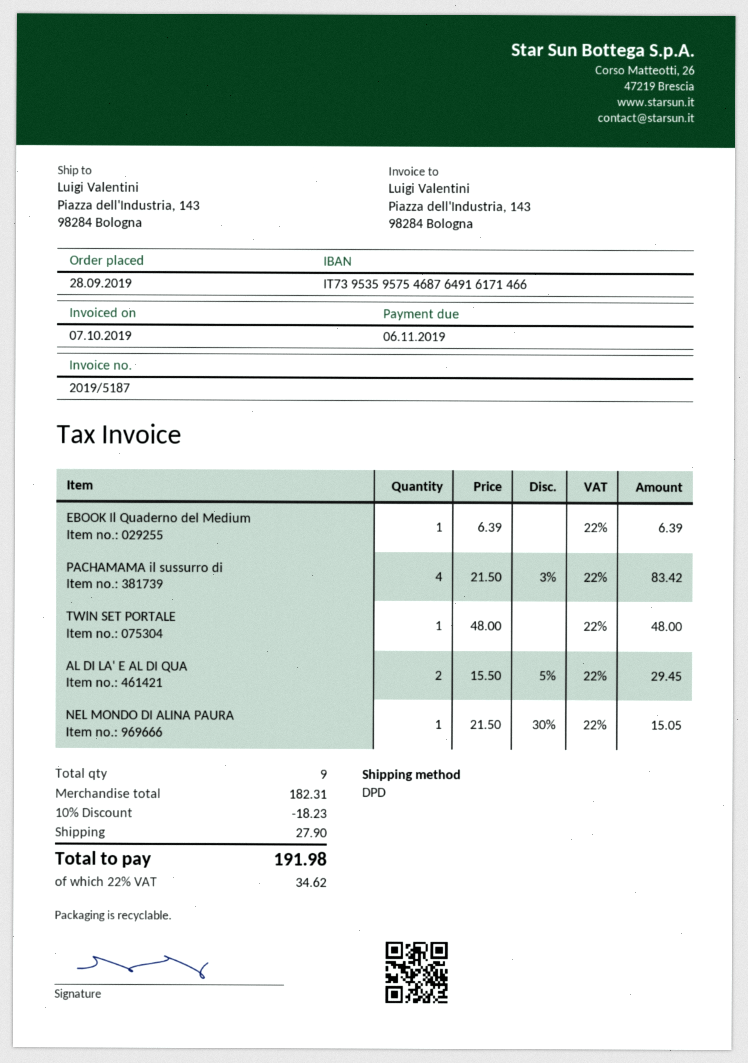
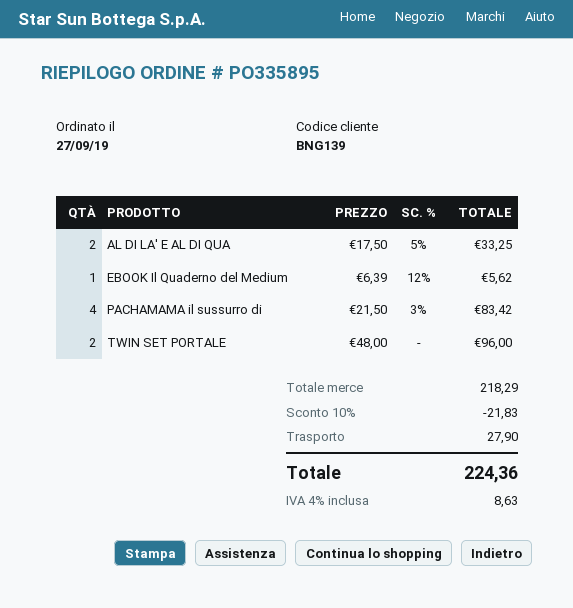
order date: 2019-09-28 -> 2019-09-27
EBOOK Il Quaderno del Medium: 1 x 6.39 = 6.39 -> 1 x 6.39 - 12% = 5.62
TWIN SET PORTALE: 1 x 48.00 = 48.00 -> 2 x 48.00 = 96.00
AL DI LA' E AL DI QUA: 2 x 15.50 - 5% = 29.45 -> 2 x 17.50 - 5% = 33.25
NEL MONDO DI ALINA PAURA: 1 x 21.50 - 30% = 15.05 -> none
subtotal: 182.31 -> 218.29
discount: 10% = 18.23 -> 10% = 21.83
tax: 22% = 34.62 -> 4% = 8.63
total: 191.98 -> 224.36

